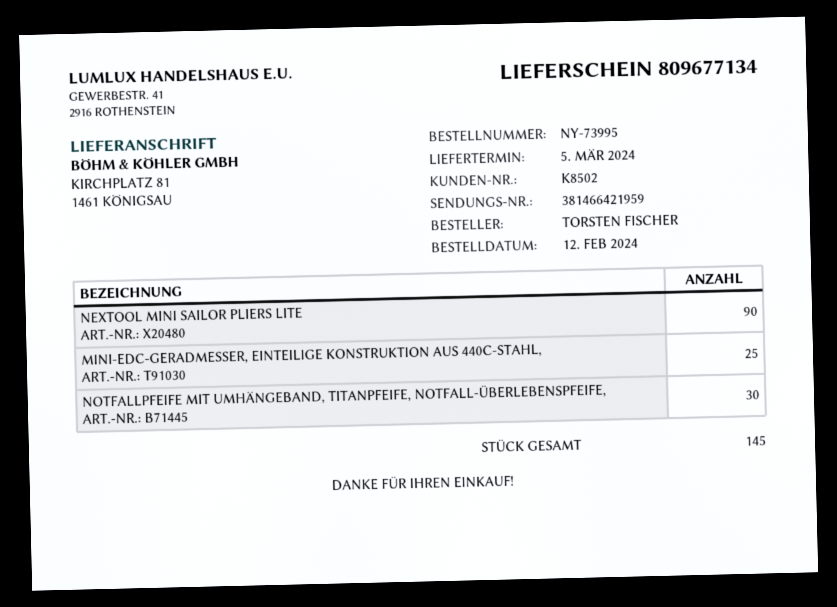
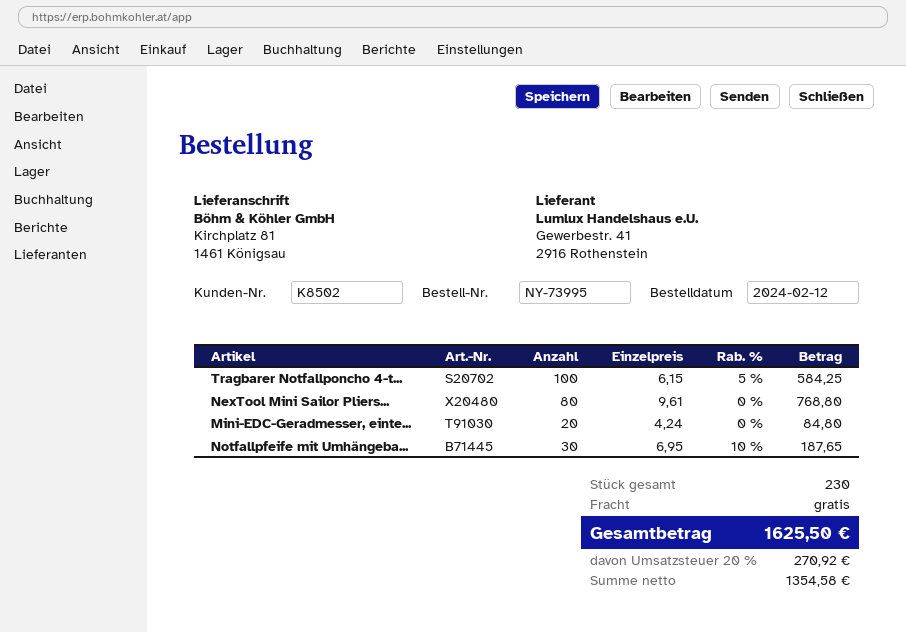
NEXTOOL MINI SAILOR PLIERS LITE: 90 -> 80
MINI-EDC-GERADMESSER, EINTEILIGE KONSTRUKTION AUS 440C-STAHL,: 25 -> 20
Tragbarer Notfallponcho 4-t...: none -> 100
total quantity: 145 -> 230

